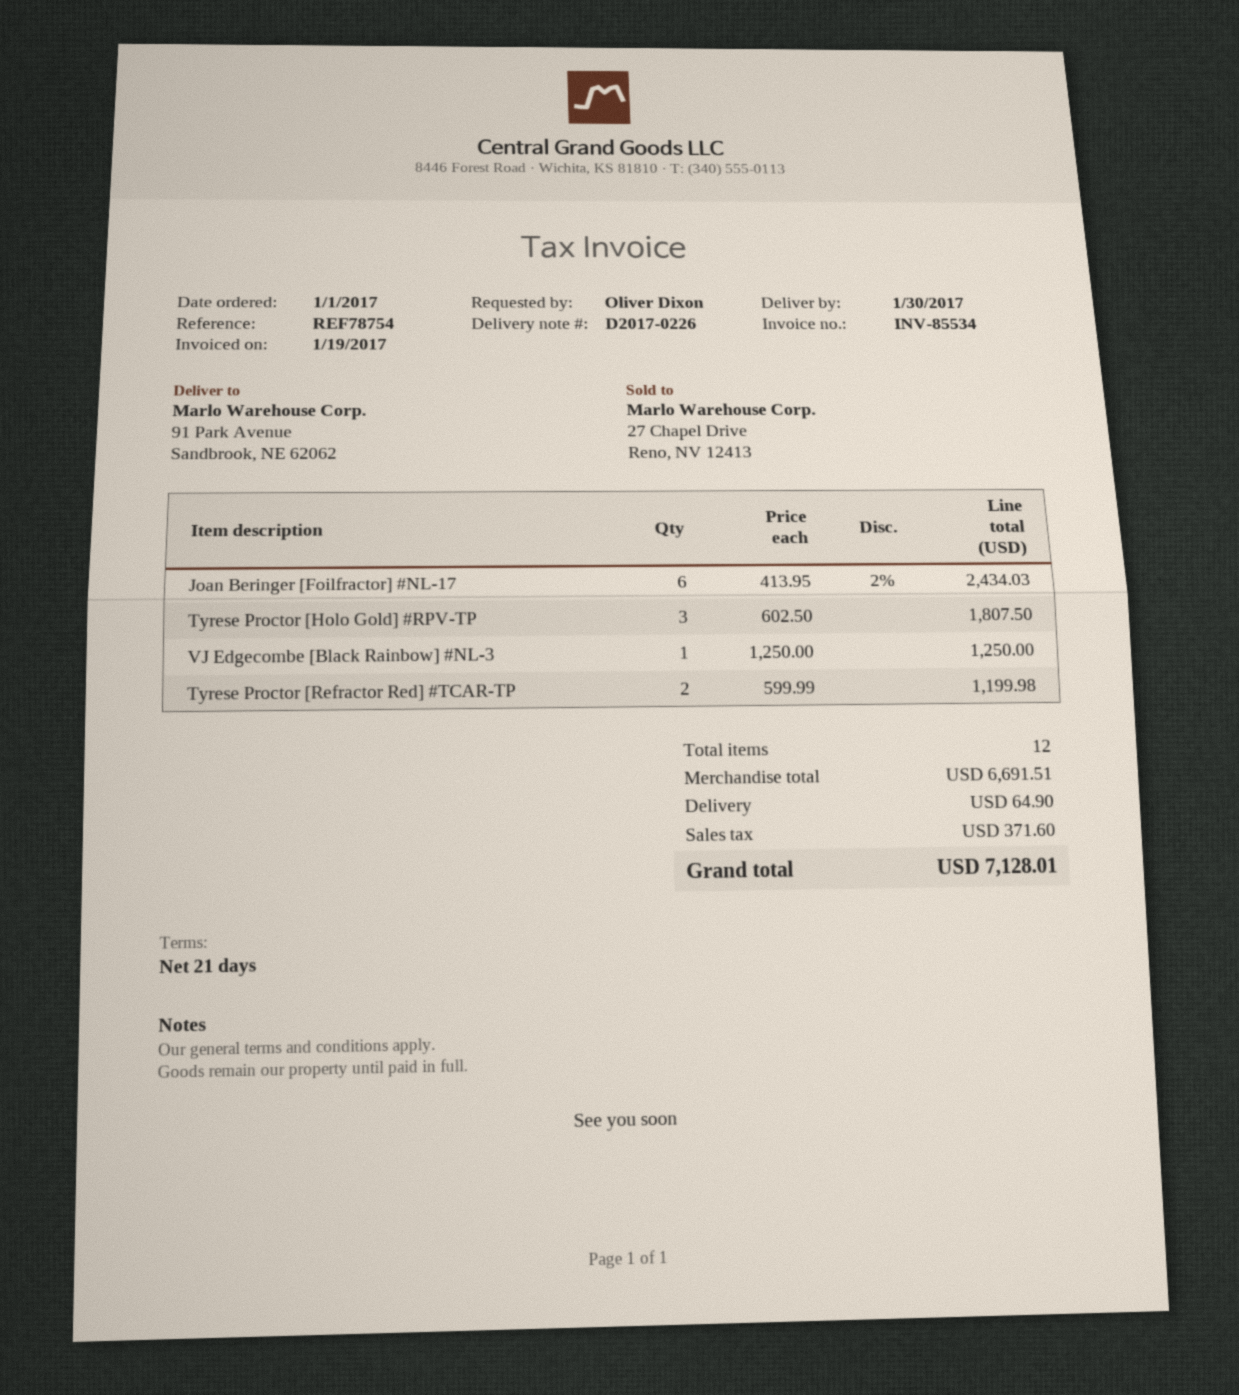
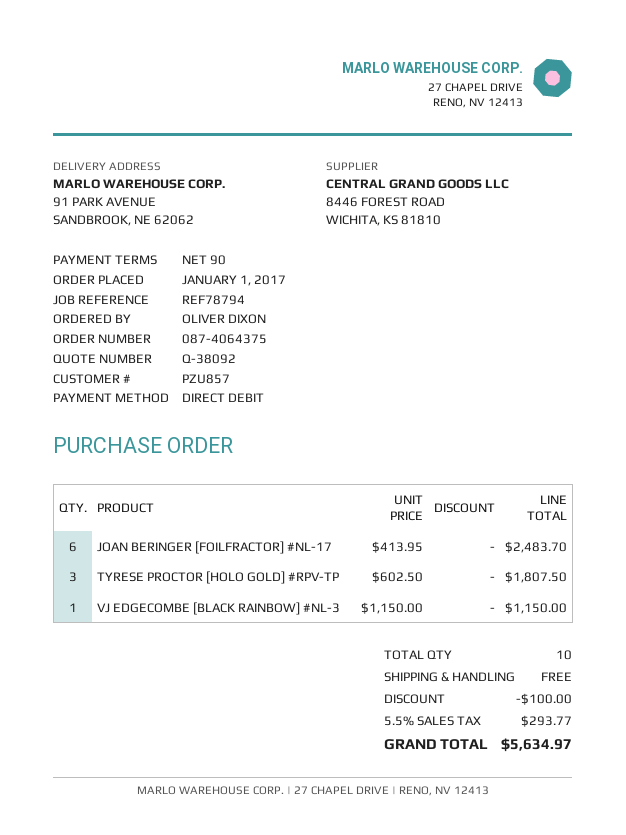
payment terms: 21 days -> 90 days
reference: REF78754 -> REF78794
Joan Beringer [Foilfractor] #NL-17: 6 x 413.95 - 2% = 2434.03 -> 6 x 413.95 = 2483.70
VJ Edgecombe [Black Rainbow] #NL-3: 1 x 1250.00 = 1250.00 -> 1 x 1150.00 = 1150.00
Tyrese Proctor [Refractor Red] #TCAR-TP: 2 x 599.99 = 1199.98 -> none
total quantity: 12 -> 10
discount: none -> 100.00
shipping: 64.90 -> 0.00
tax: 371.60 -> 293.77
total: 7128.01 -> 5634.97

